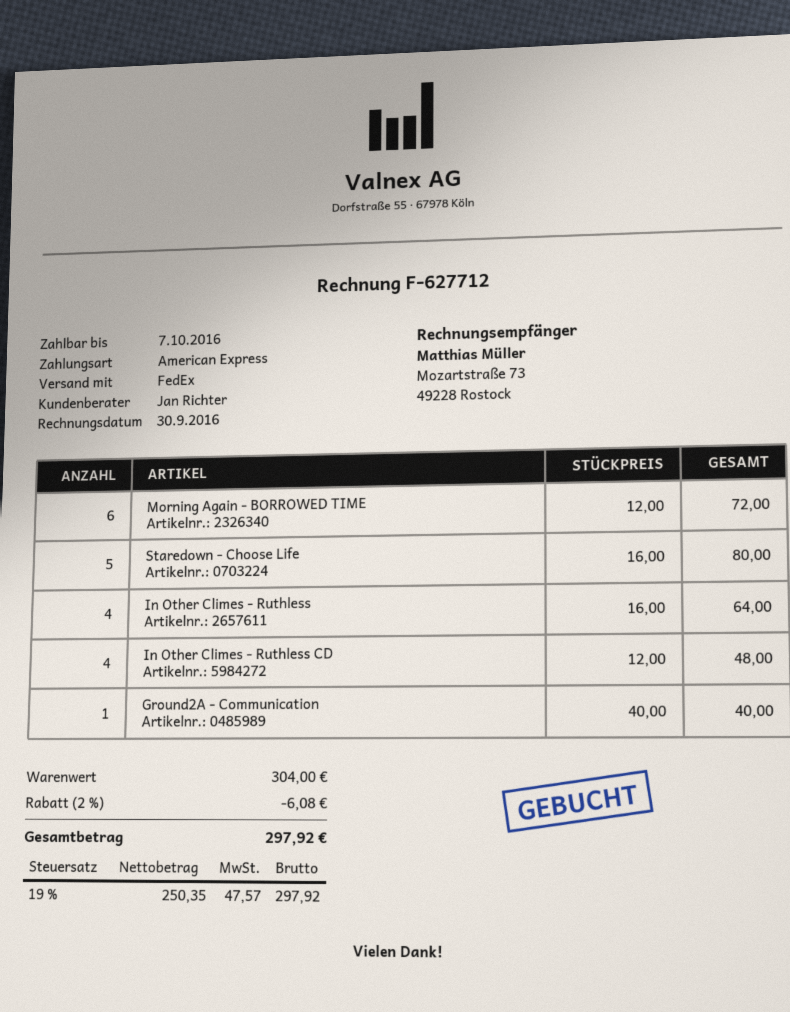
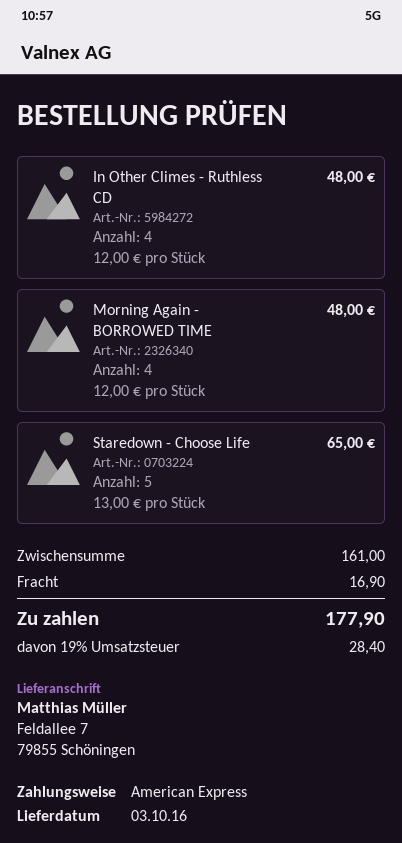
Morning Again - BORROWED TIME: 6 x 12.00 = 72.00 -> 4 x 12.00 = 48.00
Staredown - Choose Life: 5 x 16.00 = 80.00 -> 5 x 13.00 = 65.00
In Other Climes - Ruthless: 4 x 16.00 = 64.00 -> none
Ground2A - Communication: 1 x 40.00 = 40.00 -> none
subtotal: 304.00 -> 161.00
discount: 2% = 6.08 -> none
shipping: none -> 16.90
tax: 19% = 47.57 -> 19% = 28.40
total: 297.92 -> 177.90

